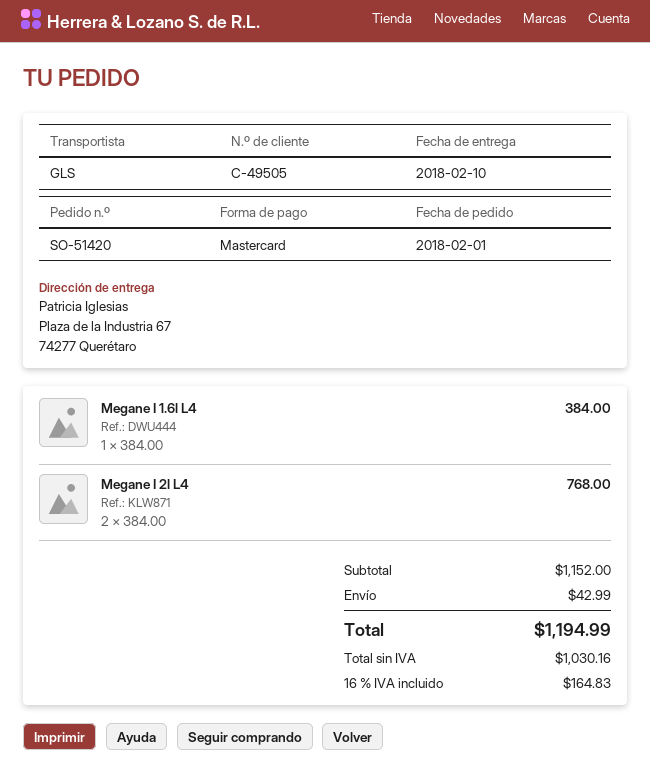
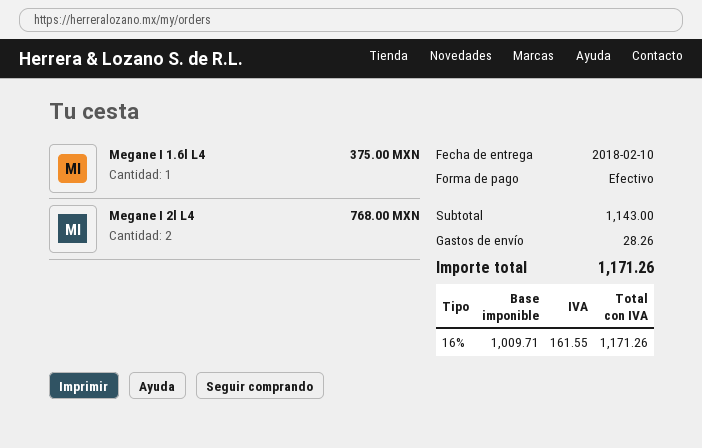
payment method: Mastercard -> cash
Megane I 1.6l L4: 1 for 384.00 -> 1 for 375.00
subtotal: 1152.00 -> 1143.00
shipping: 42.99 -> 28.26
net: 1030.16 -> 1009.71
tax: 16% = 164.83 -> 16% = 161.55
total: 1194.99 -> 1171.26

